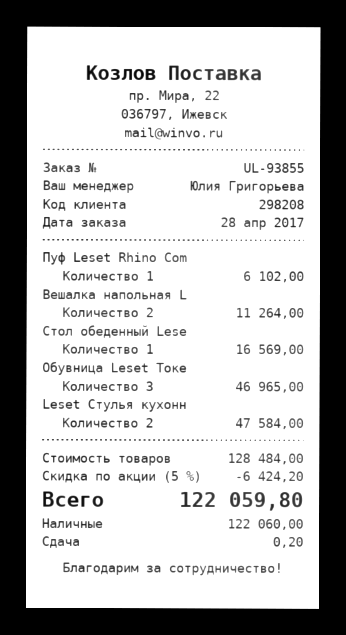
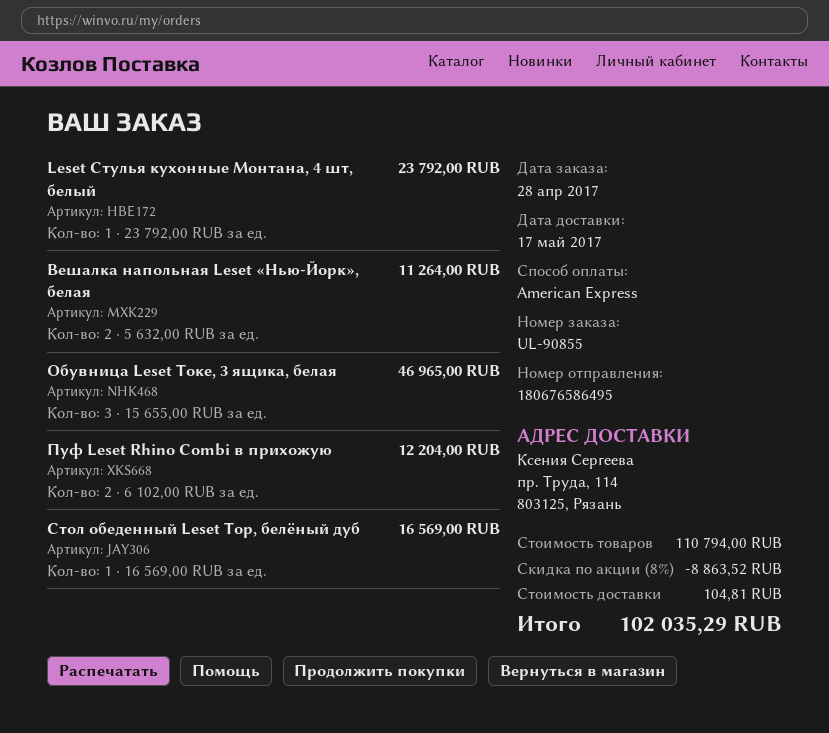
order number: UL-93855 -> UL-90855
payment method: cash -> American Express
Пуф Leset Rhino Com: 1 for 6102.00 -> 2 for 12204.00
Leset Стулья кухонн: 2 for 47584.00 -> 1 for 23792.00
subtotal: 128484.00 -> 110794.00
discount: 5% = 6424.20 -> 8% = 8863.52
shipping: none -> 104.81
total: 122059.80 -> 102035.29

